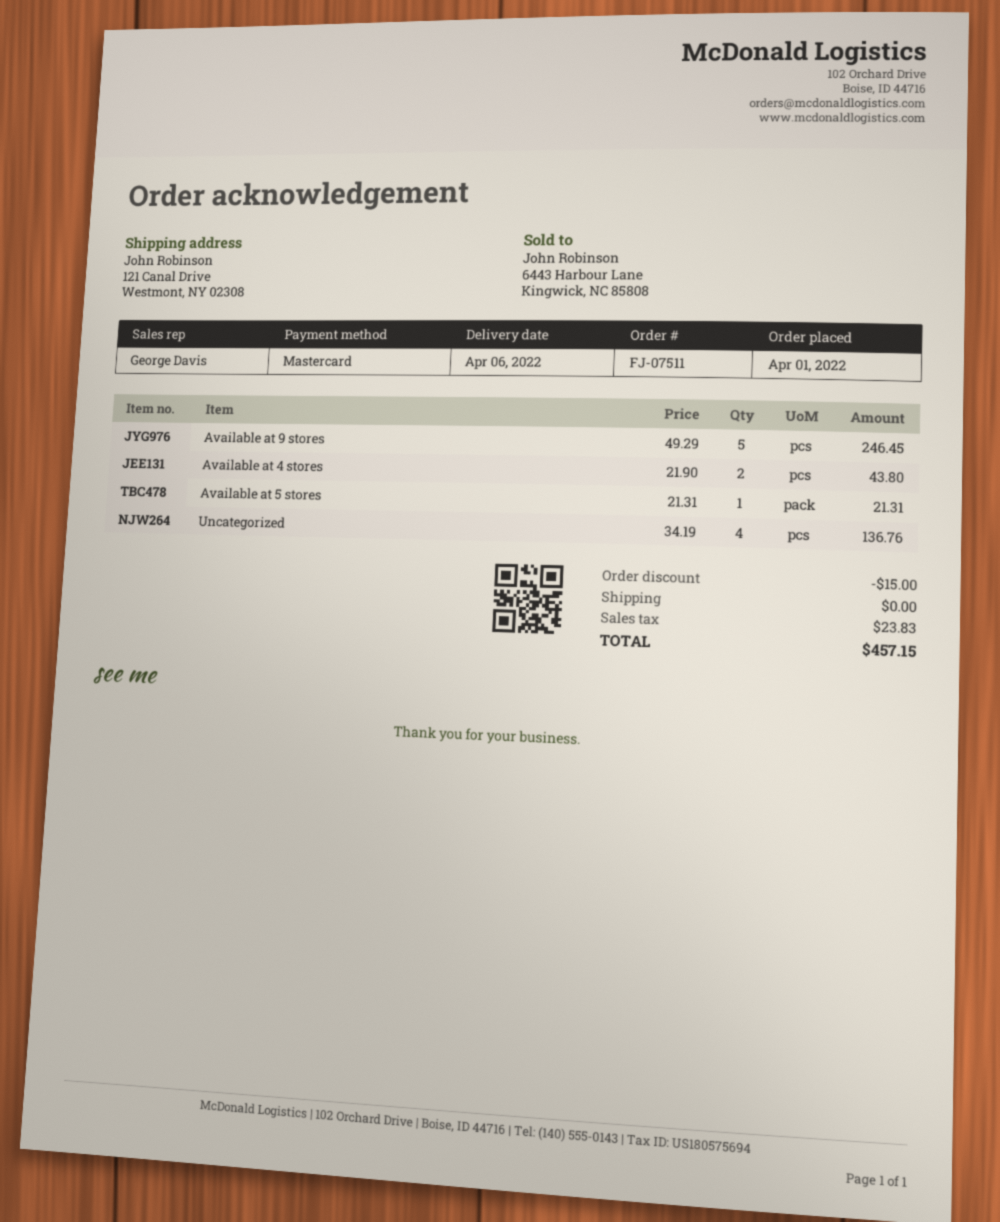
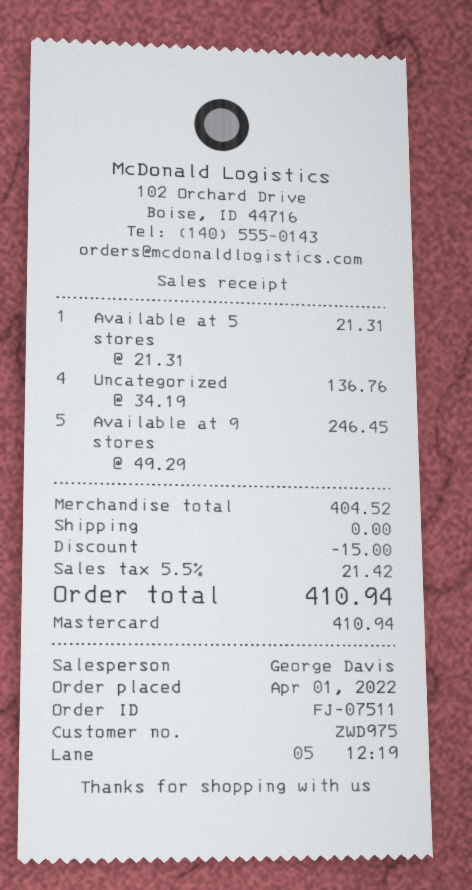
Available at 4 stores: 2 x 21.90 = 43.80 -> none
tax: 23.83 -> 21.42
total: 457.15 -> 410.94

